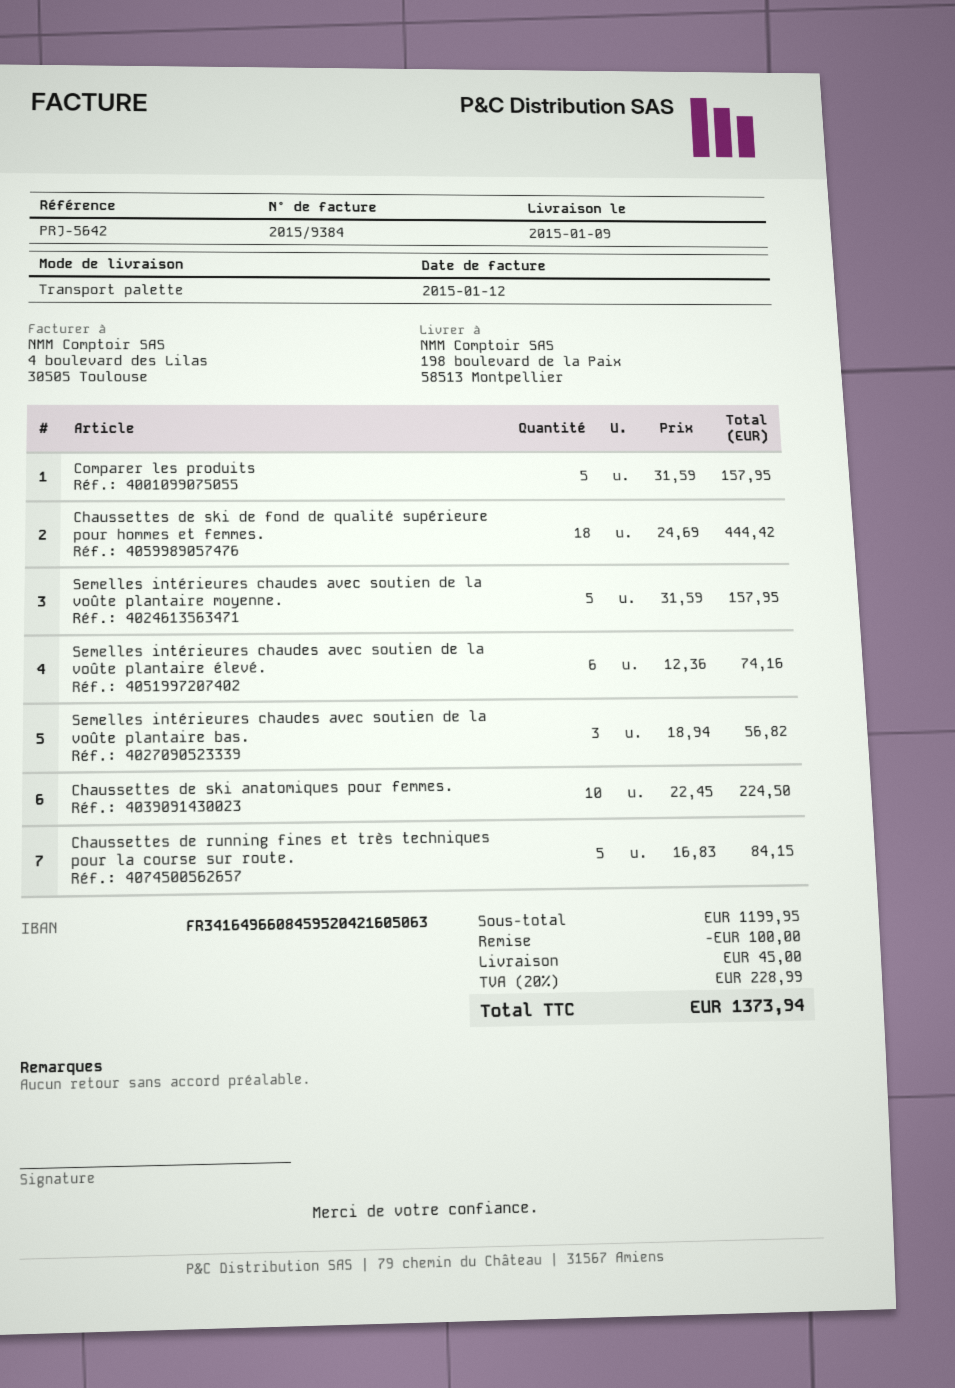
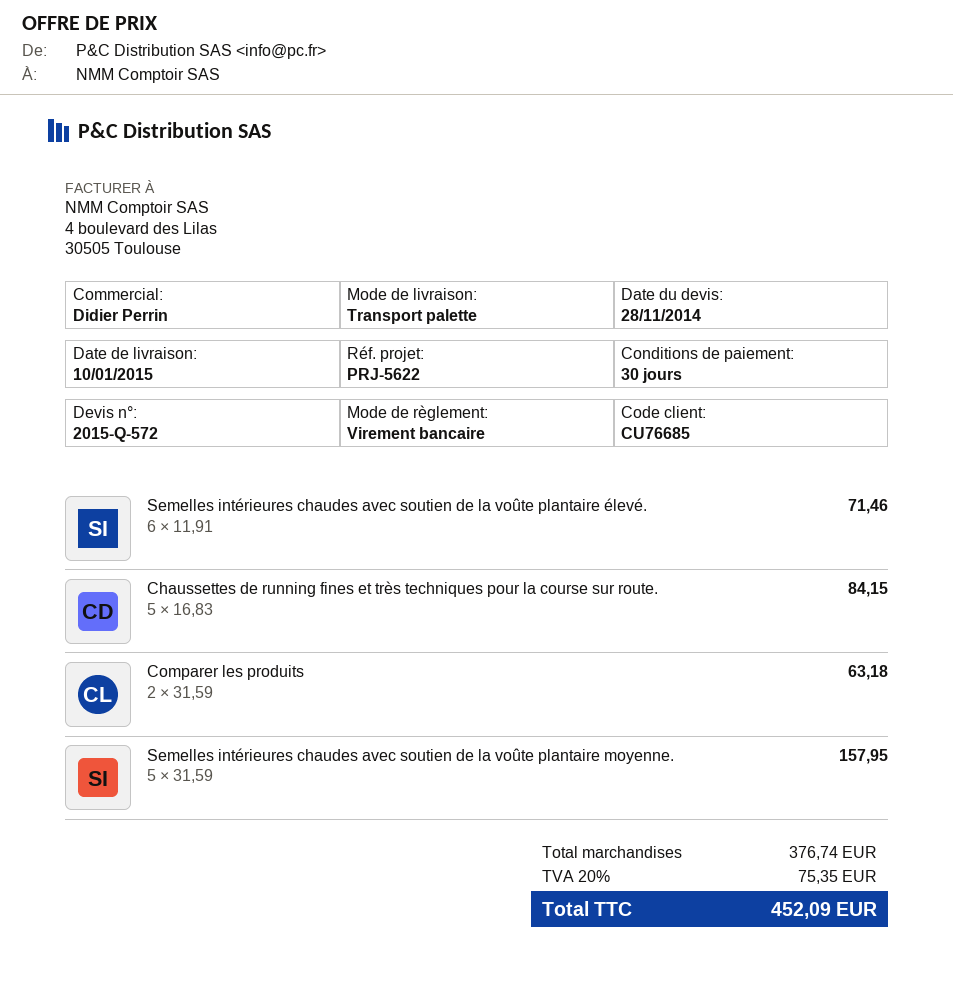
delivery date: 2015-01-09 -> 2015-01-10
reference: PRJ-5642 -> PRJ-5622
Comparer les produits: 5 x 31.59 = 157.95 -> 2 x 31.59 = 63.18
Chaussettes de ski de fond de qualité supérieure pour hommes et femmes.: 18 x 24.69 = 444.42 -> none
Semelles intérieures chaudes avec soutien de la voûte plantaire élevé.: 6 x 12.36 = 74.16 -> 6 x 11.91 = 71.46
Semelles intérieures chaudes avec soutien de la voûte plantaire bas.: 3 x 18.94 = 56.82 -> none
Chaussettes de ski anatomiques pour femmes.: 10 x 22.45 = 224.50 -> none
subtotal: 1199.95 -> 376.74
discount: 100.00 -> none
shipping: 45.00 -> none
tax: 20% = 228.99 -> 20% = 75.35
total: 1373.94 -> 452.09

